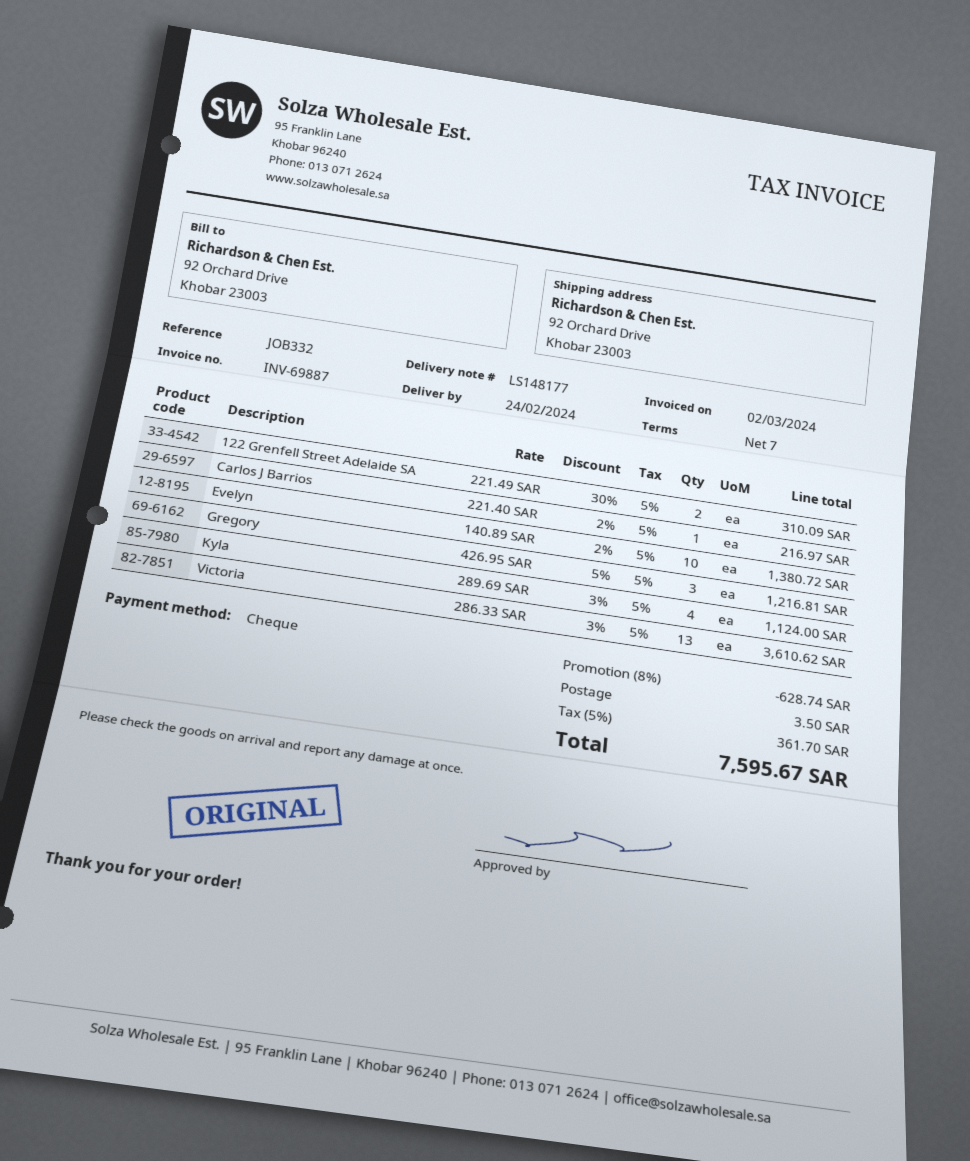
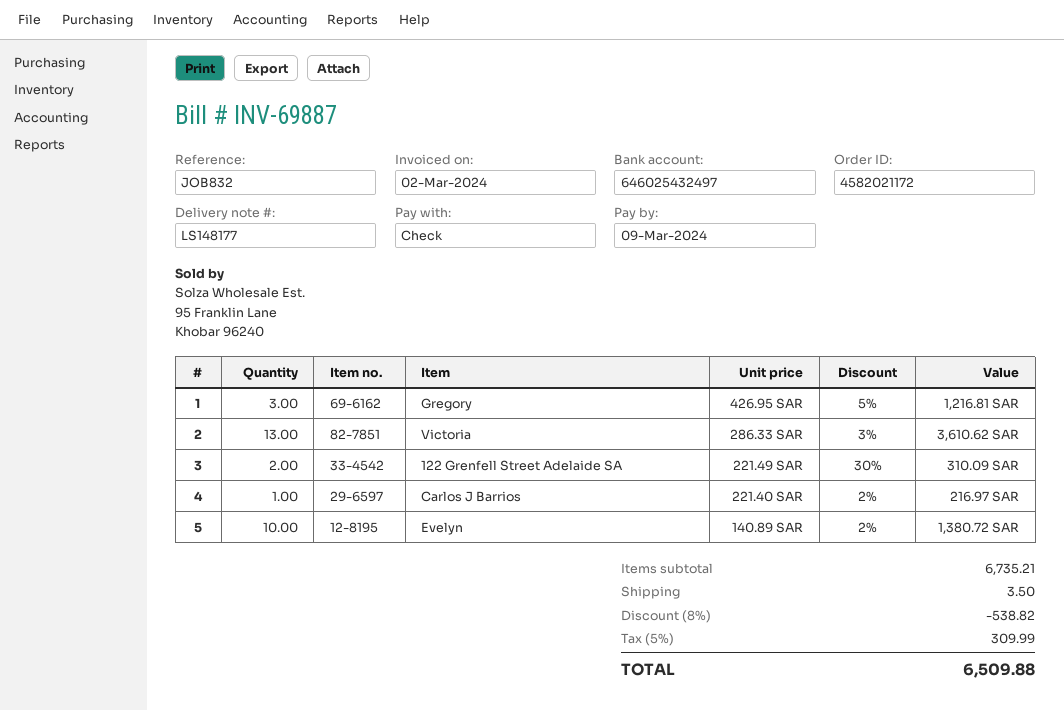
reference: JOB332 -> JOB832
Kyla: 4 x 289.69 - 3% = 1124.00 -> none
discount: 8% = 628.74 -> 8% = 538.82
tax: 5% = 361.70 -> 5% = 309.99
total: 7595.67 -> 6509.88

